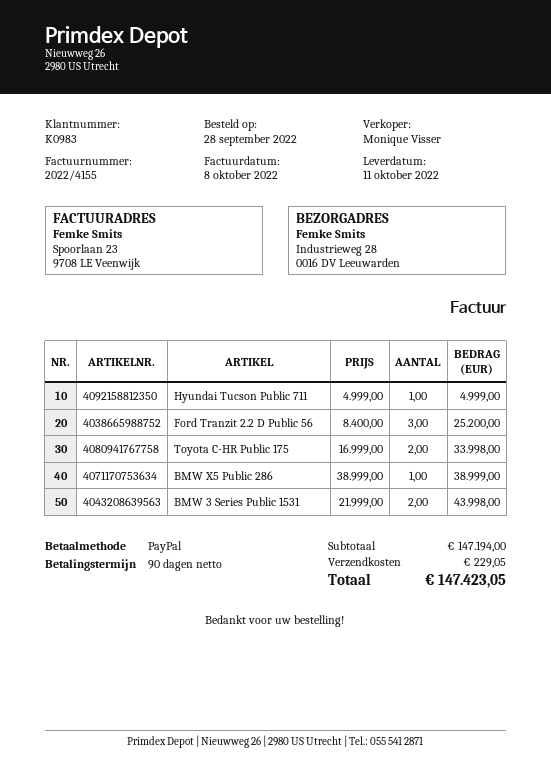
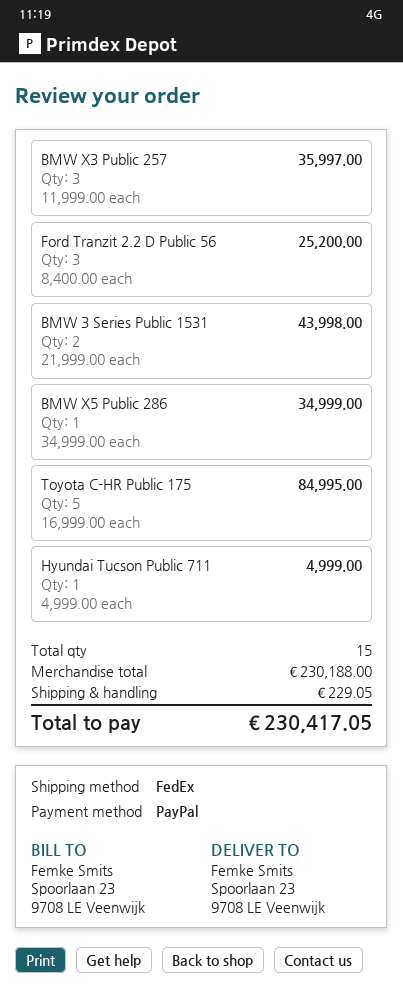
ship to: Industrieweg 28, 0016 DV Leeuwarden -> Spoorlaan 23, 9708 LE Veenwijk
Toyota C-HR Public 175: 2 x 16999.00 = 33998.00 -> 5 x 16999.00 = 84995.00
BMW X5 Public 286: 1 x 38999.00 = 38999.00 -> 1 x 34999.00 = 34999.00
BMW X3 Public 257: none -> 3 x 11999.00 = 35997.00
subtotal: 147194.00 -> 230188.00
total: 147423.05 -> 230417.05

